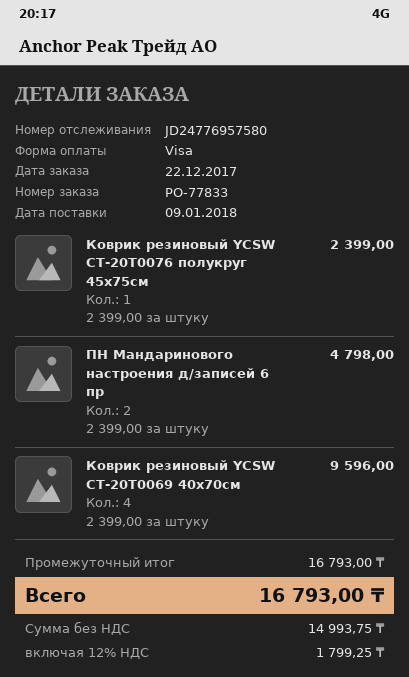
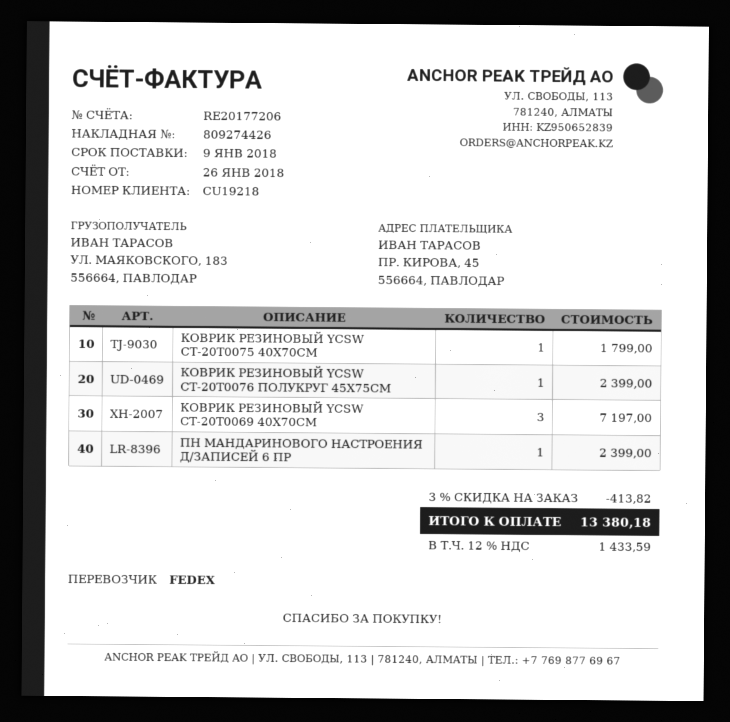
ПН Мандаринового настроения д/записей 6 пр: 2 for 4798.00 -> 1 for 2399.00
Коврик резиновый YCSW СТ-20Т0069 40x70см: 4 for 9596.00 -> 3 for 7197.00
КОВРИК РЕЗИНОВЫЙ YCSW СТ-20Т0075 40Х70СМ: none -> 1 for 1799.00
discount: none -> 3% = 413.82
tax: 12% = 1799.25 -> 12% = 1433.59
total: 16793.00 -> 13380.18

